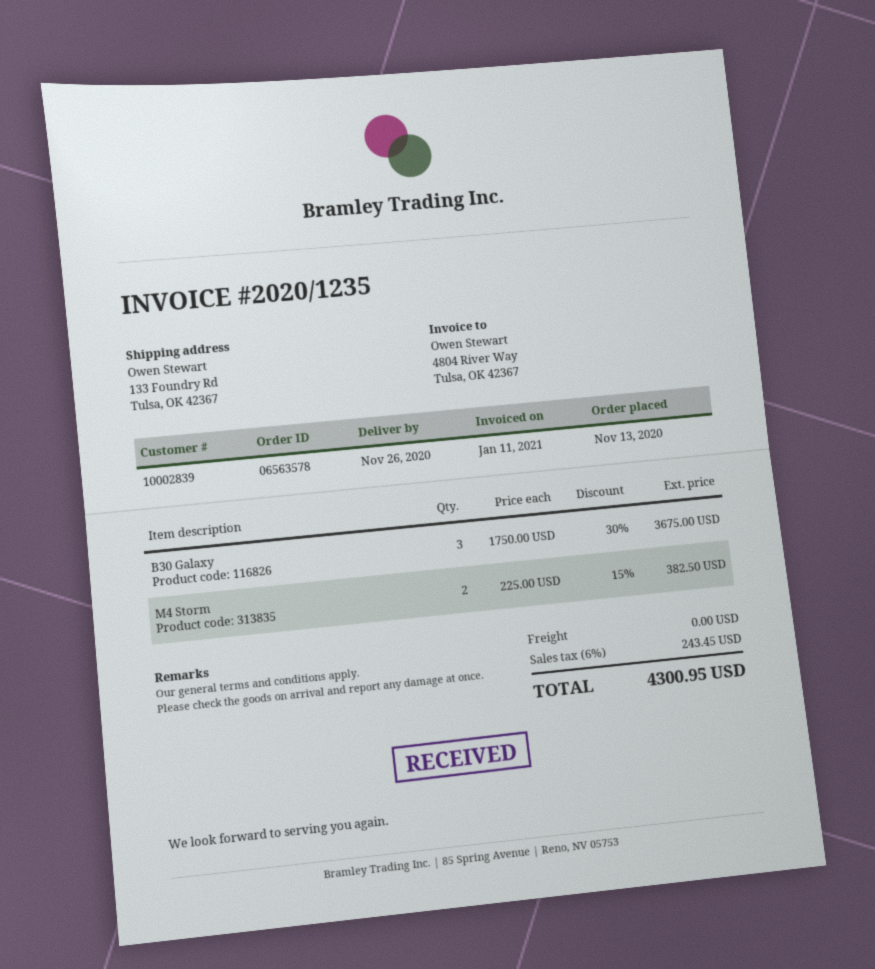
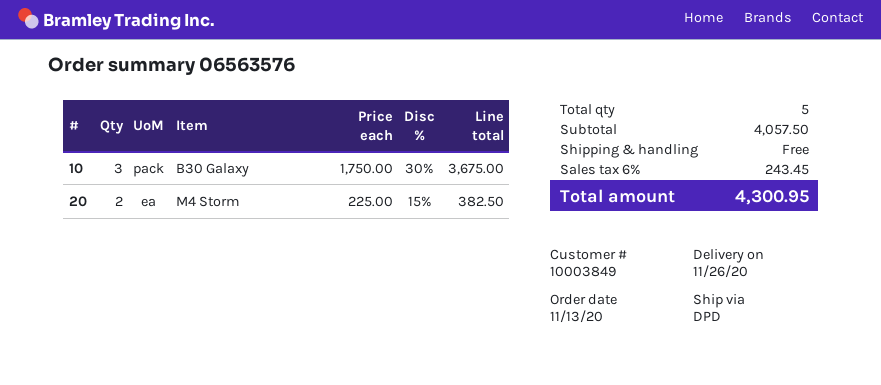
order number: 06563578 -> 06563576
customer number: 10002839 -> 10003849

